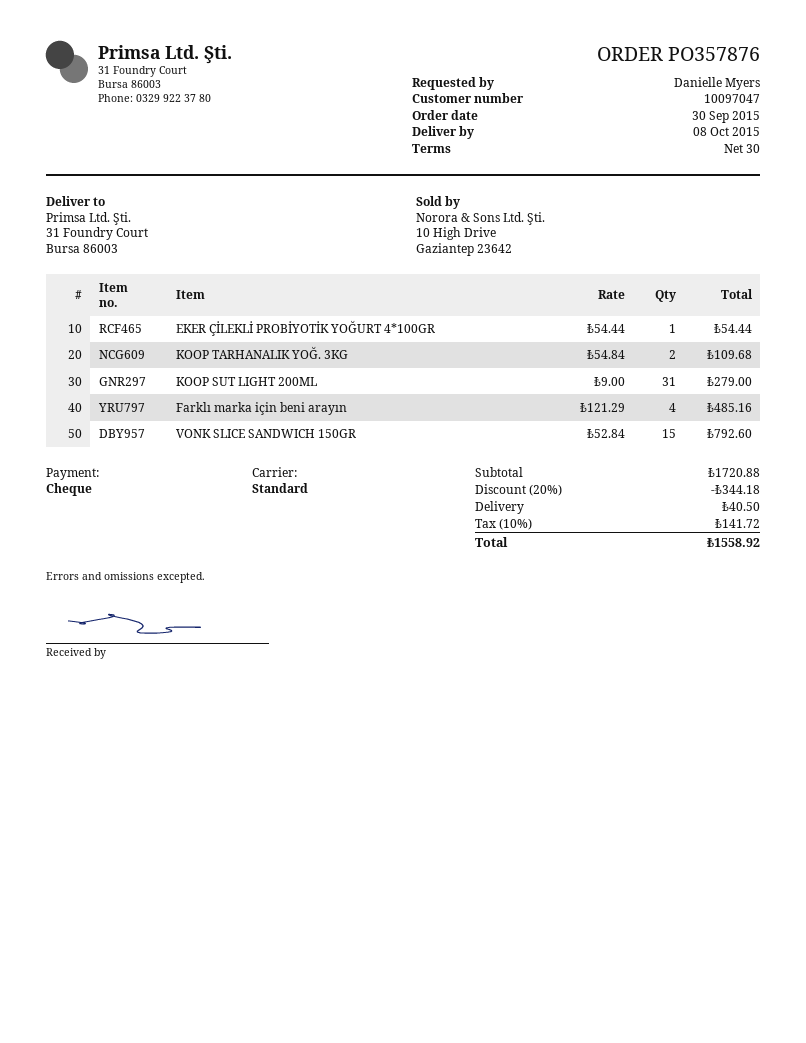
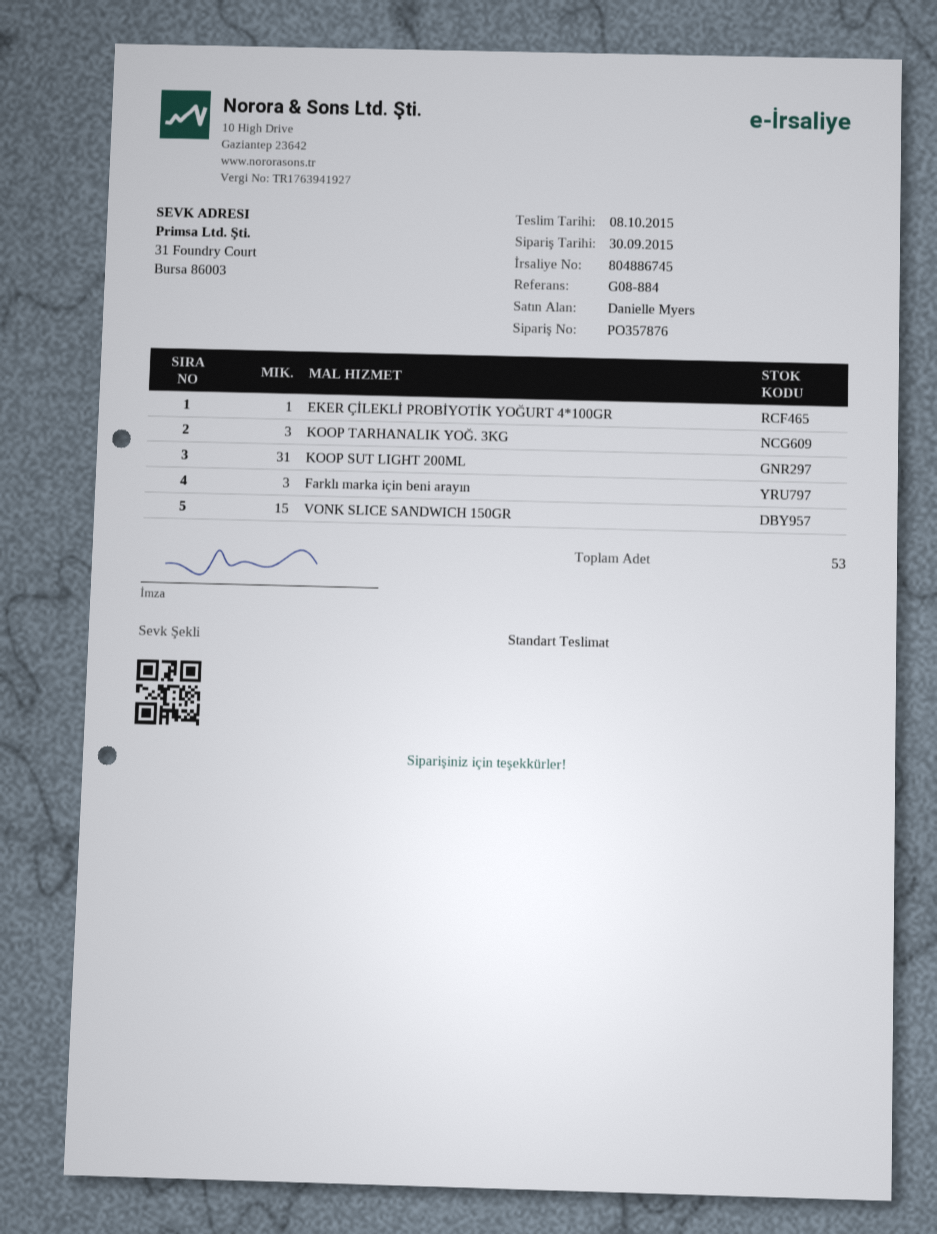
KOOP TARHANALIK YOĞ. 3KG: 2 -> 3
Farklı marka için beni arayın: 4 -> 3

